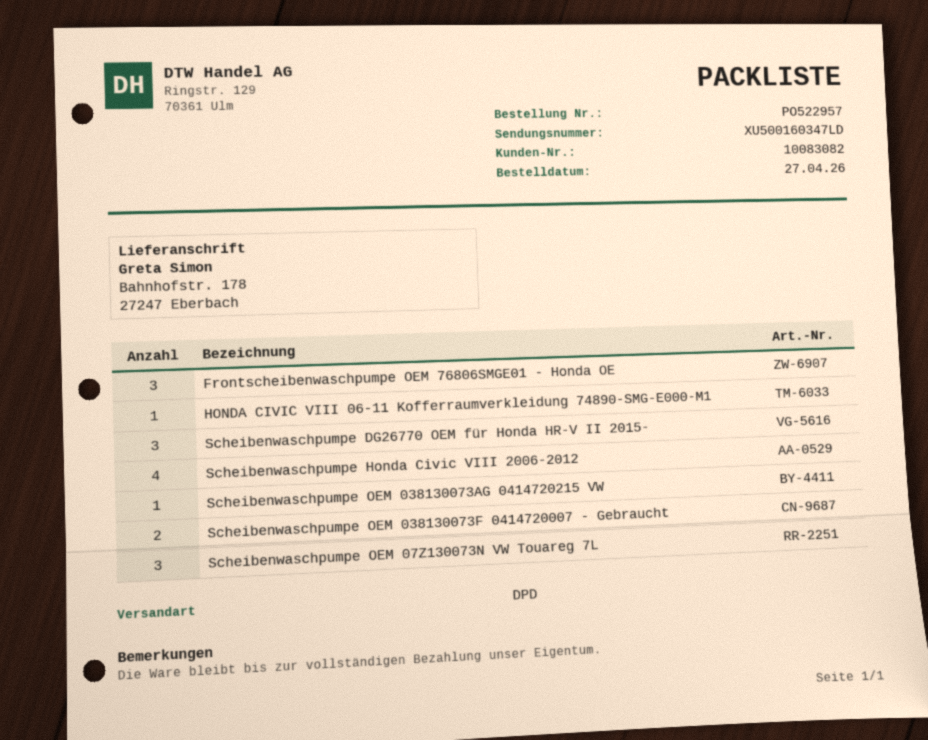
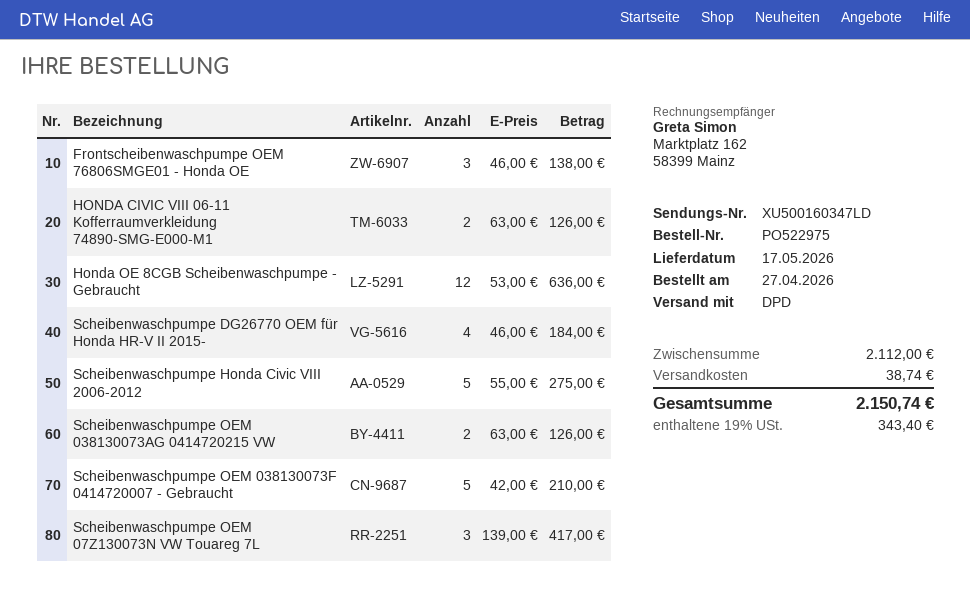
order number: PO522957 -> PO522975
HONDA CIVIC VIII 06-11 Kofferraumverkleidung 74890-SMG-E000-M1: 1 -> 2
Scheibenwaschpumpe DG26770 OEM für Honda HR-V II 2015-: 3 -> 4
Scheibenwaschpumpe Honda Civic VIII 2006-2012: 4 -> 5
Scheibenwaschpumpe OEM 038130073AG 0414720215 VW: 1 -> 2
Scheibenwaschpumpe OEM 038130073F 0414720007 - Gebraucht: 2 -> 5
Honda OE 8CGB Scheibenwaschpumpe - Gebraucht: none -> 12

